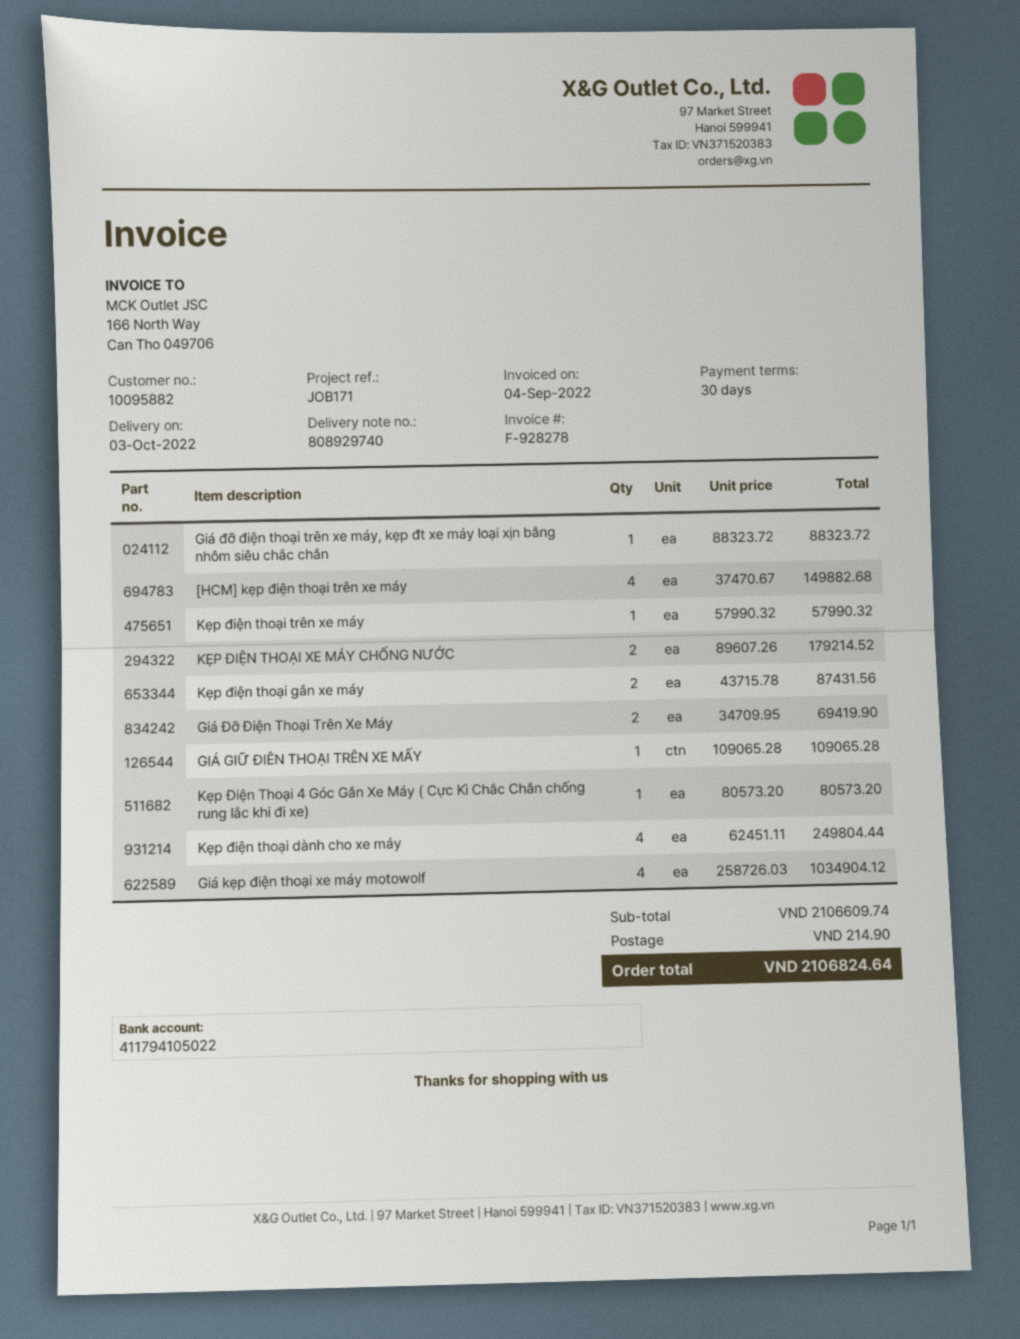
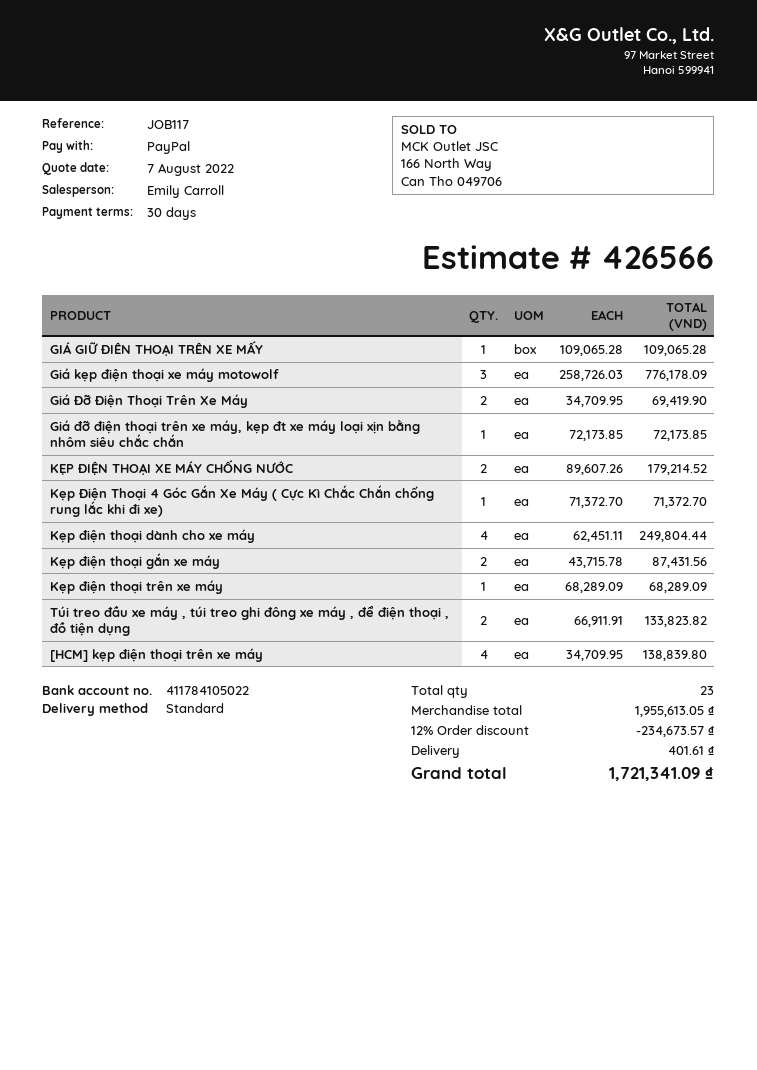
reference: JOB171 -> JOB117
bank account: 411794105022 -> 411784105022
Giá đỡ điện thoại trên xe máy, kẹp đt xe máy loại xịn bằng nhôm siêu chắc chắn: 1 x 88323.72 = 88323.72 -> 1 x 72173.85 = 72173.85
[HCM] kẹp điện thoại trên xe máy: 4 x 37470.67 = 149882.68 -> 4 x 34709.95 = 138839.80
Kẹp điện thoại trên xe máy: 1 x 57990.32 = 57990.32 -> 1 x 68289.09 = 68289.09
Kẹp Điện Thoại 4 Góc Gắn Xe Máy ( Cực Kì Chắc Chắn chống rung lắc khi đi xe): 1 x 80573.20 = 80573.20 -> 1 x 71372.70 = 71372.70
Giá kẹp điện thoại xe máy motowolf: 4 x 258726.03 = 1034904.12 -> 3 x 258726.03 = 776178.09
Túi treo đầu xe máy , túi treo ghi đông xe máy , để điện thoại , đồ tiện dụng: none -> 2 x 66911.91 = 133823.82
subtotal: 2106609.74 -> 1955613.05
discount: none -> 12% = 234673.57
shipping: 214.90 -> 401.61
total: 2106824.64 -> 1721341.09

